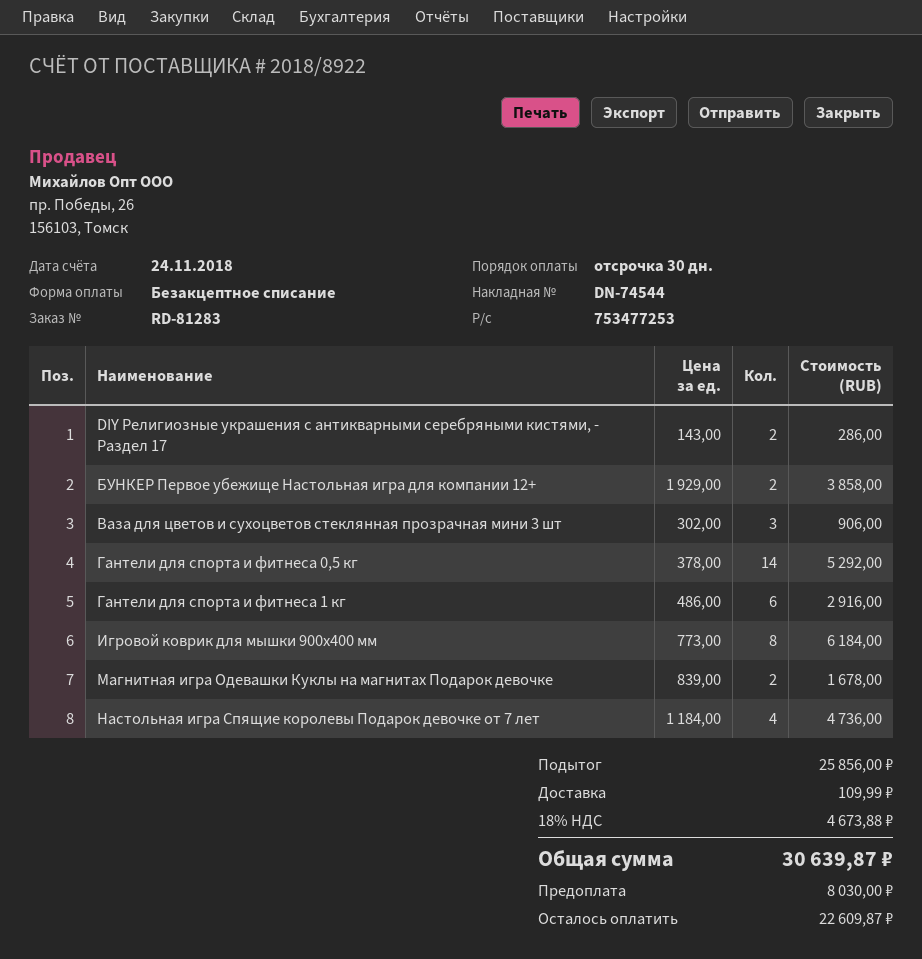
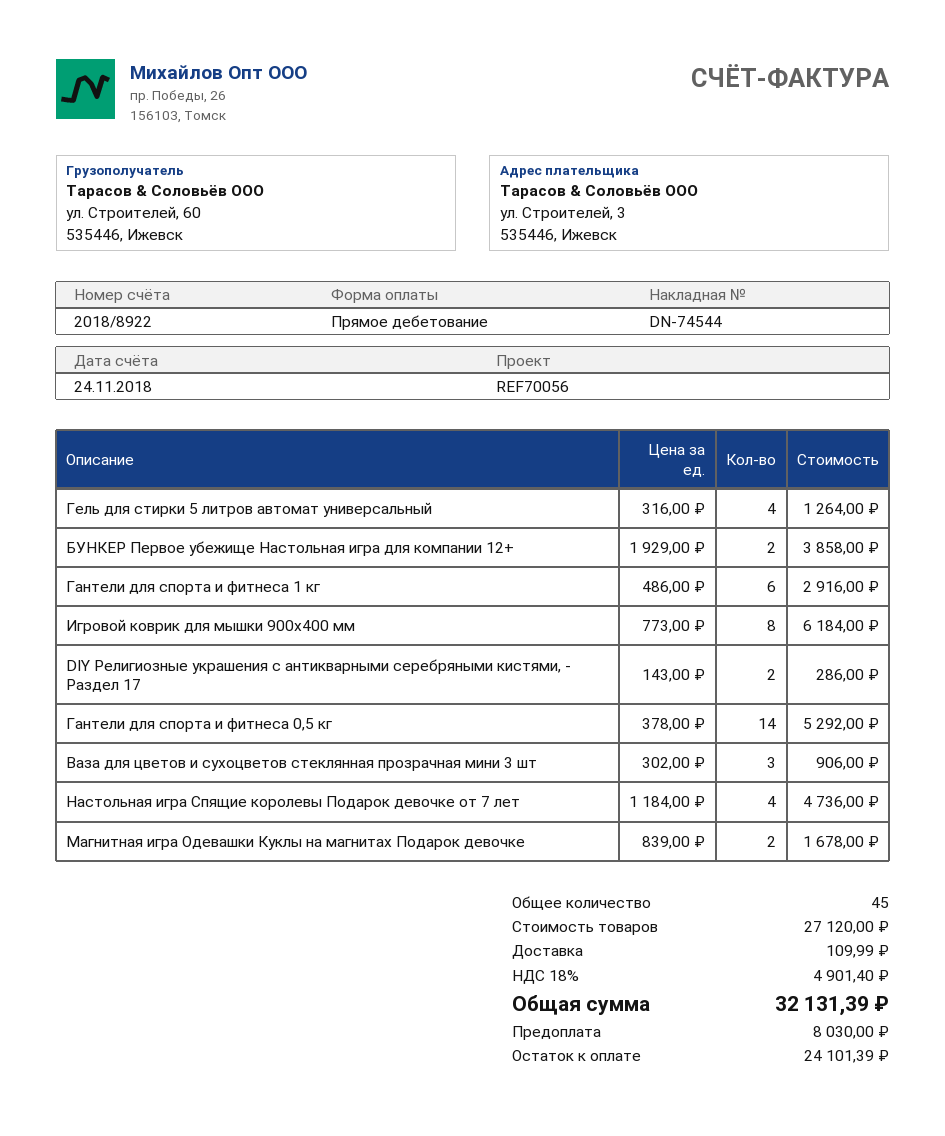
Гель для стирки 5 литров автомат универсальный: none -> 4 x 316.00 = 1264.00
subtotal: 25856.00 -> 27120.00
tax: 18% = 4673.88 -> 18% = 4901.40
total: 30639.87 -> 32131.39
balance: 22609.87 -> 24101.39

